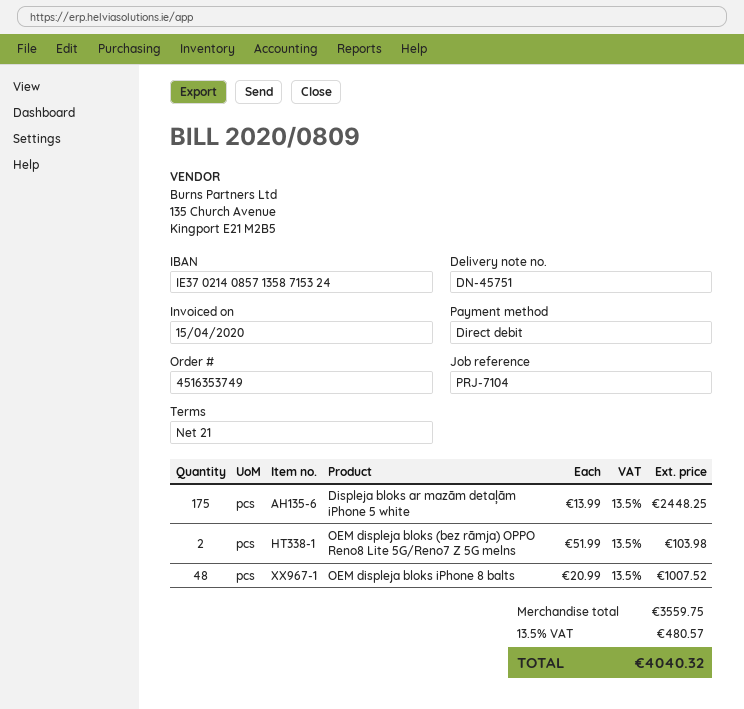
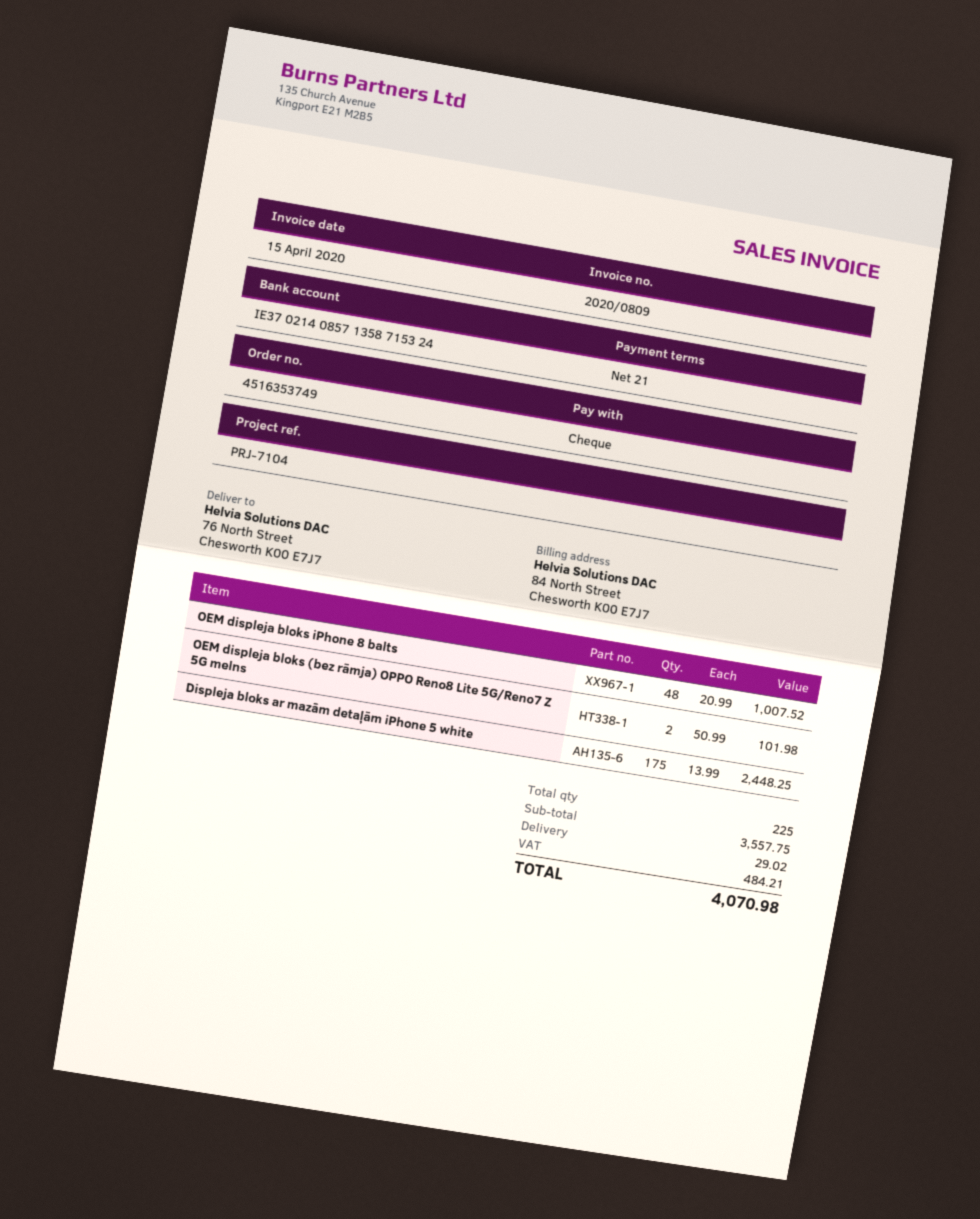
payment method: direct debit -> cheque
OEM displeja bloks (bez rāmja) OPPO Reno8 Lite 5G/Reno7 Z 5G melns: 2 x 51.99 = 103.98 -> 2 x 50.99 = 101.98
subtotal: 3559.75 -> 3557.75
shipping: none -> 29.02
tax: 480.57 -> 484.21
total: 4040.32 -> 4070.98

